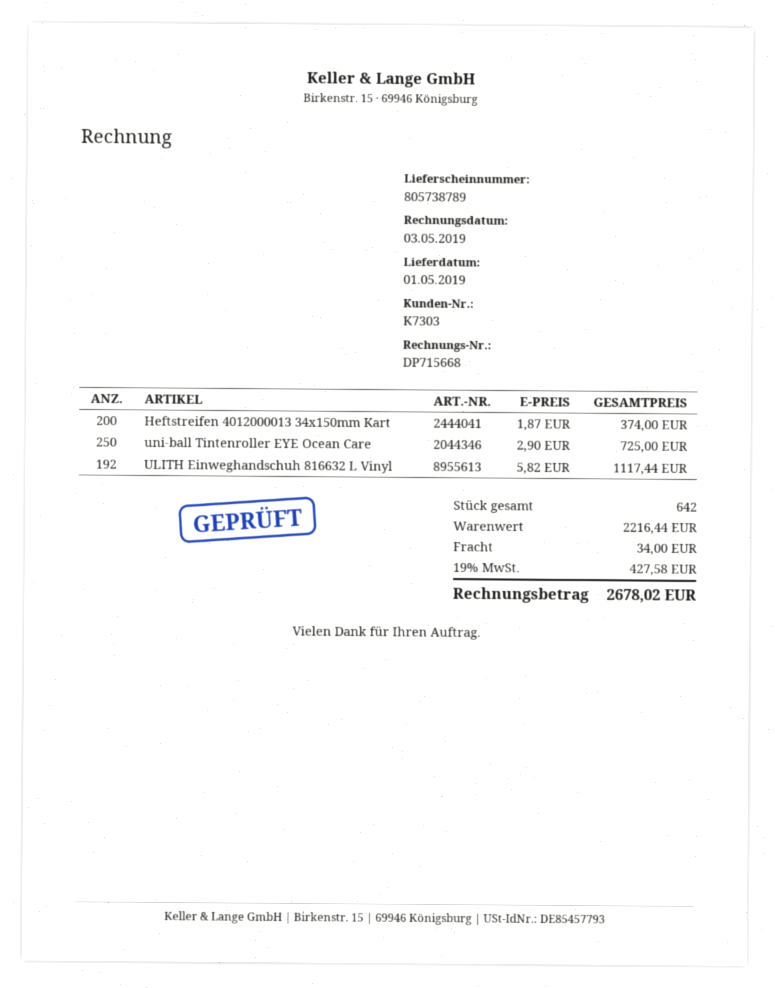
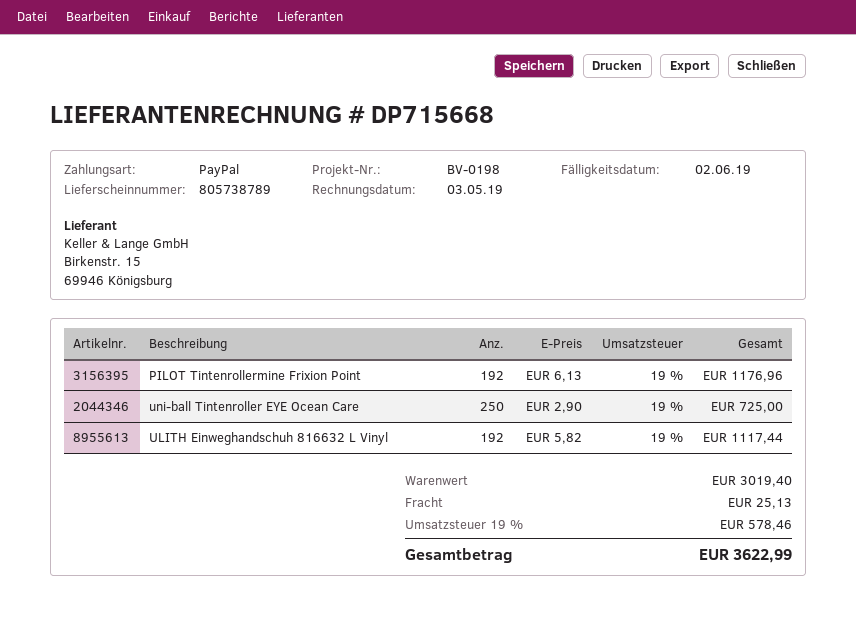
Heftstreifen 4012000013 34x150mm Kart: 200 x 1.87 = 374.00 -> none
PILOT Tintenrollermine Frixion Point: none -> 192 x 6.13 = 1176.96
subtotal: 2216.44 -> 3019.40
shipping: 34.00 -> 25.13
tax: 19% = 427.58 -> 19% = 578.46
total: 2678.02 -> 3622.99

